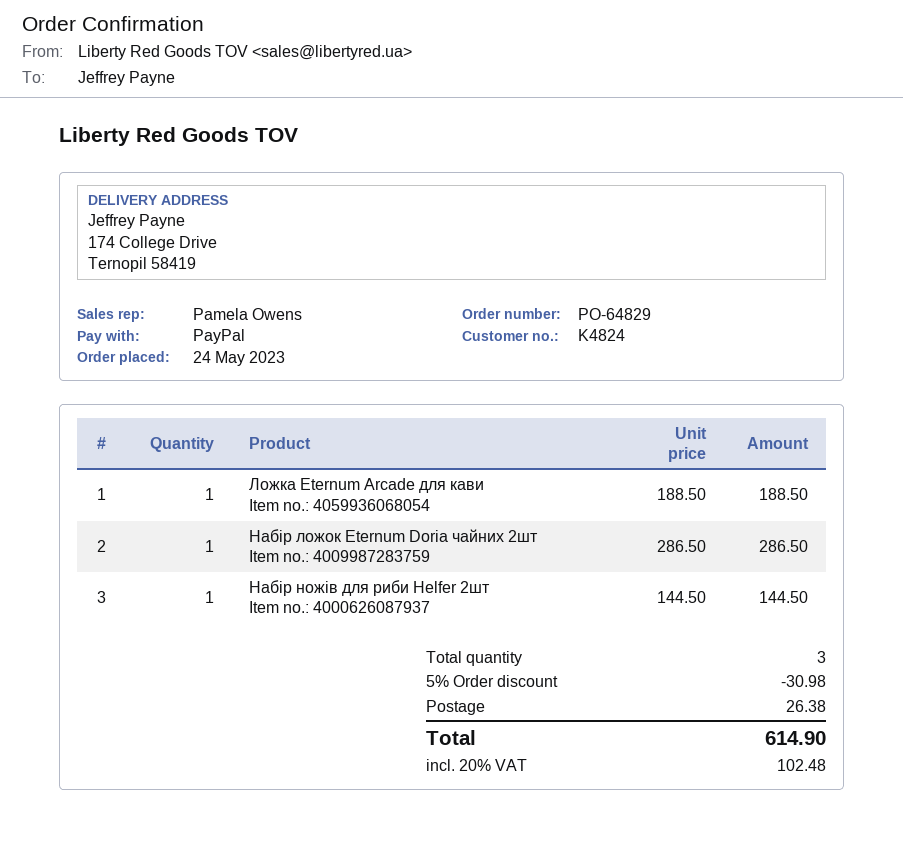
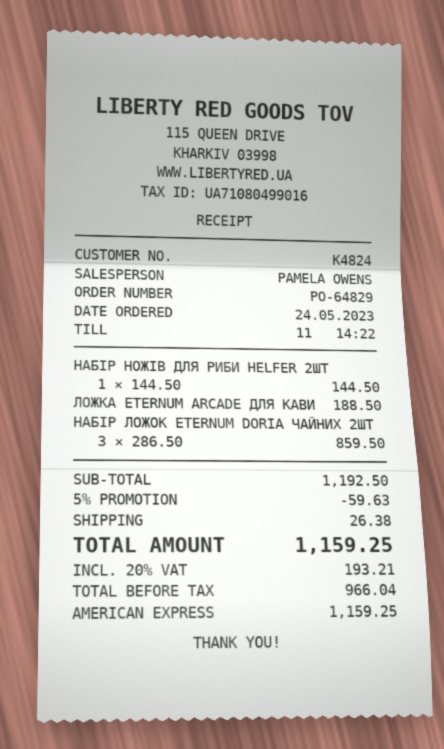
payment method: PayPal -> American Express
Набір ложок Eternum Doria чайних 2шт: 1 x 286.50 = 286.50 -> 3 x 286.50 = 859.50
discount: 5% = 30.98 -> 5% = 59.63
tax: 20% = 102.48 -> 20% = 193.21
total: 614.90 -> 1159.25

